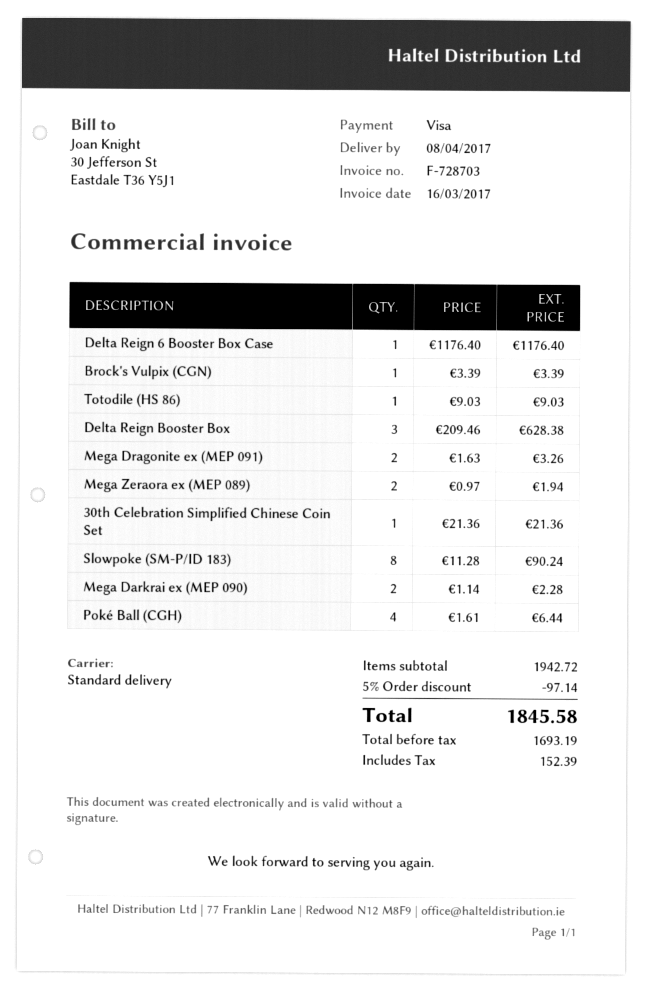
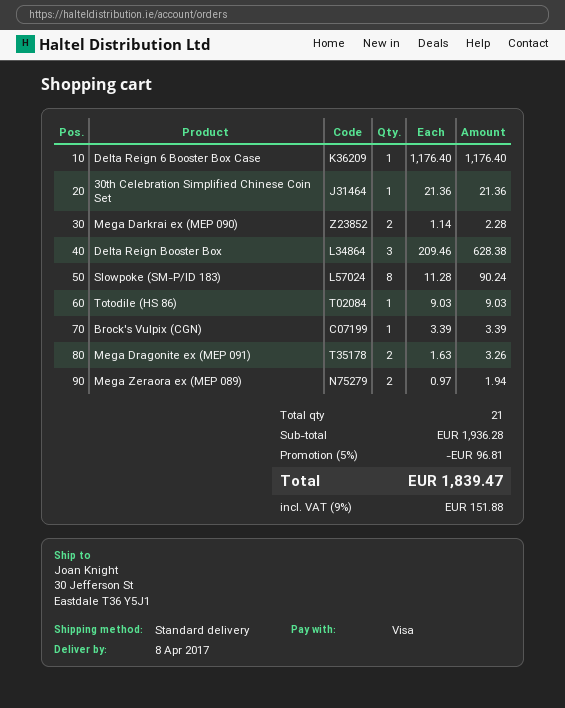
Poké Ball (CGH): 4 x 1.61 = 6.44 -> none
subtotal: 1942.72 -> 1936.28
discount: 5% = 97.14 -> 5% = 96.81
tax: 152.39 -> 151.88
total: 1845.58 -> 1839.47

